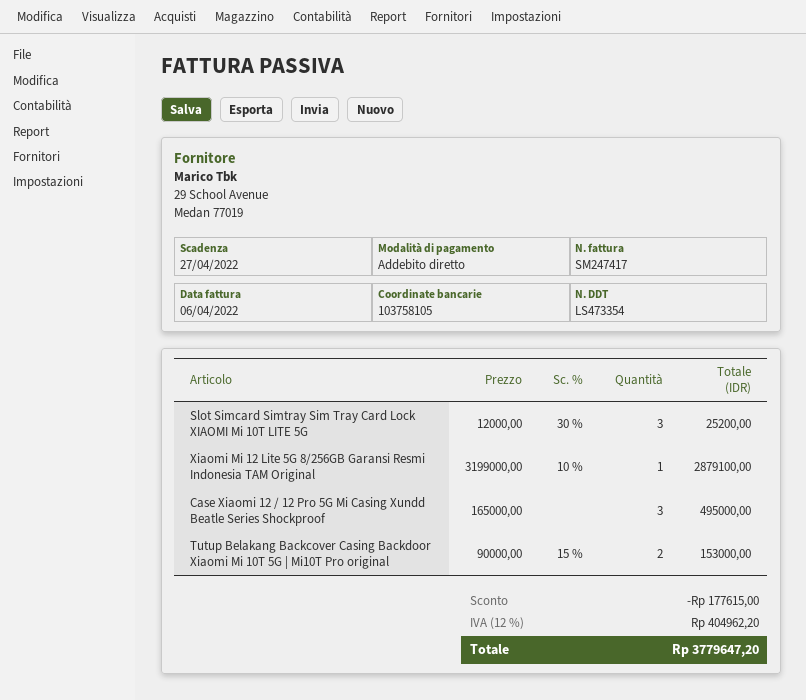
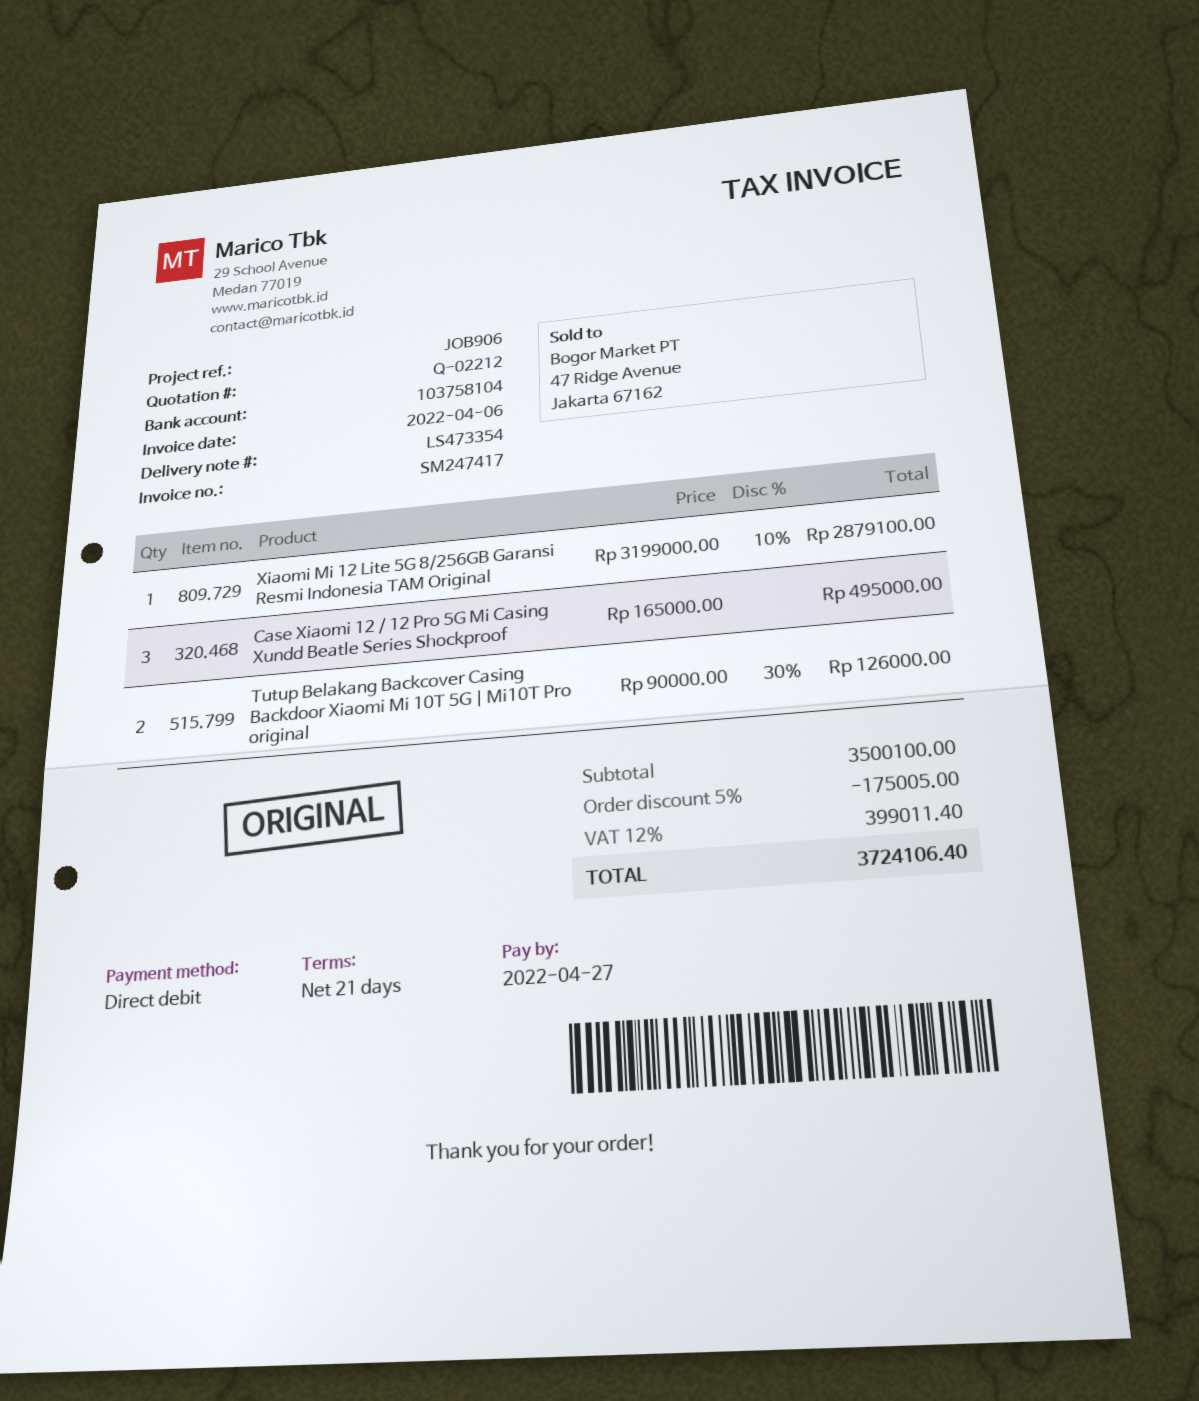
bank account: 103758105 -> 103758104
Slot Simcard Simtray Sim Tray Card Lock XIAOMI Mi 10T LITE 5G: 3 x 12000.00 - 30% = 25200.00 -> none
Tutup Belakang Backcover Casing Backdoor Xiaomi Mi 10T 5G | Mi10T Pro original: 2 x 90000.00 - 15% = 153000.00 -> 2 x 90000.00 - 30% = 126000.00
discount: 177615.00 -> 175005.00
tax: 12% = 404962.20 -> 12% = 399011.40
total: 3779647.20 -> 3724106.40

